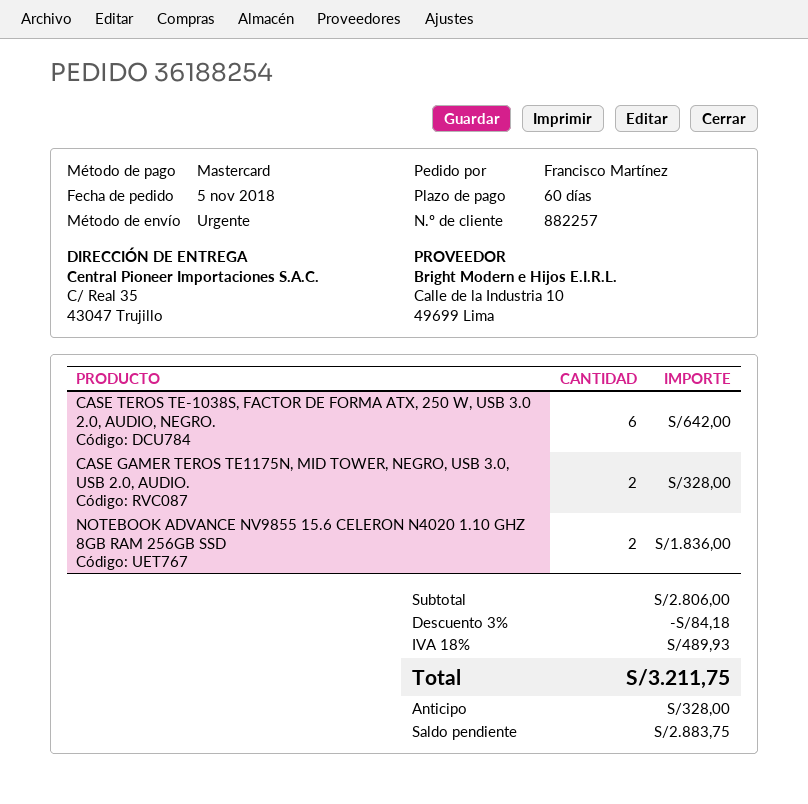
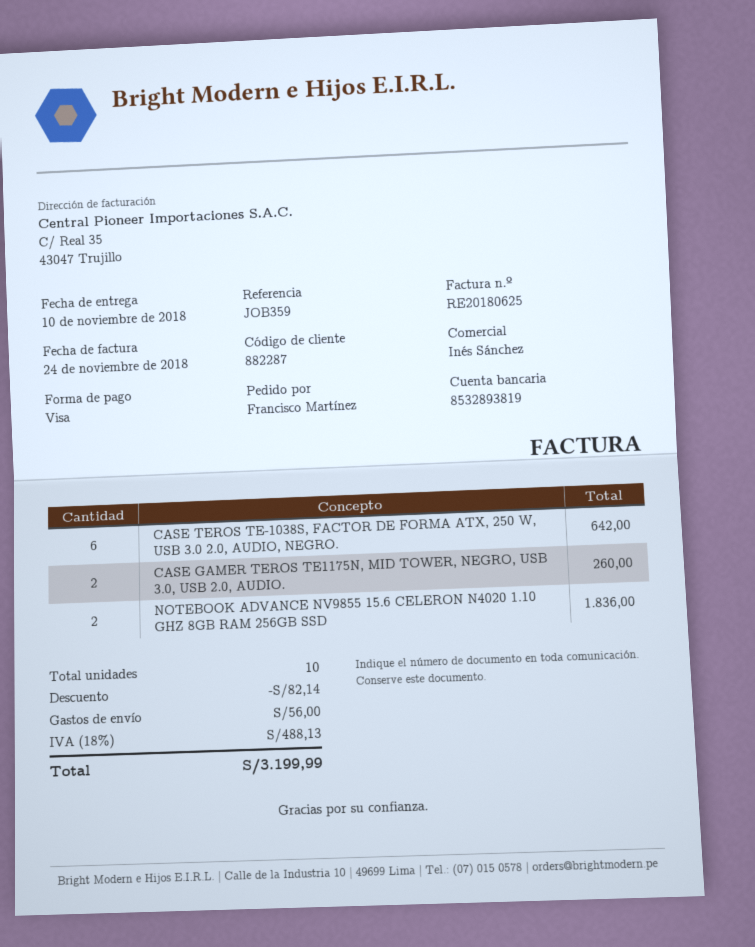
customer number: 882257 -> 882287
payment method: Mastercard -> Visa
CASE GAMER TEROS TE1175N, MID TOWER, NEGRO, USB 3.0, USB 2.0, AUDIO.: 2 for 328.00 -> 2 for 260.00
discount: 84.18 -> 82.14
shipping: none -> 56.00
tax: 18% = 489.93 -> 18% = 488.13
total: 3211.75 -> 3199.99

